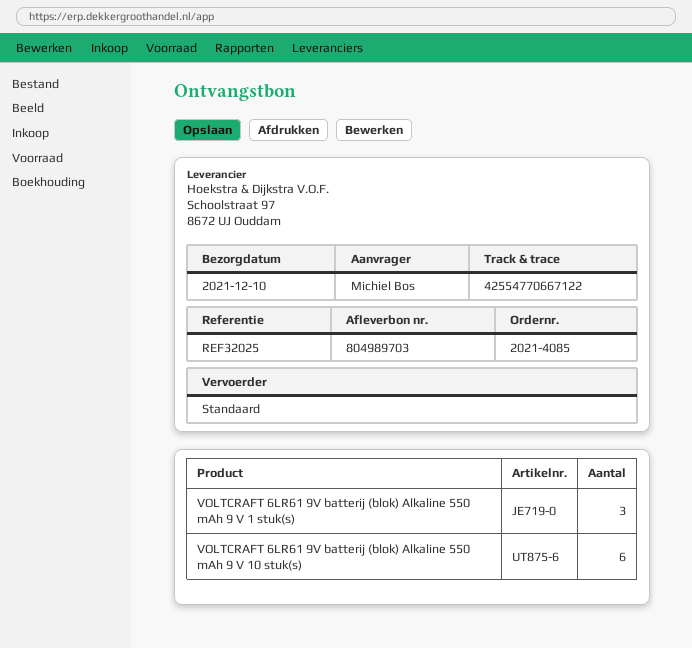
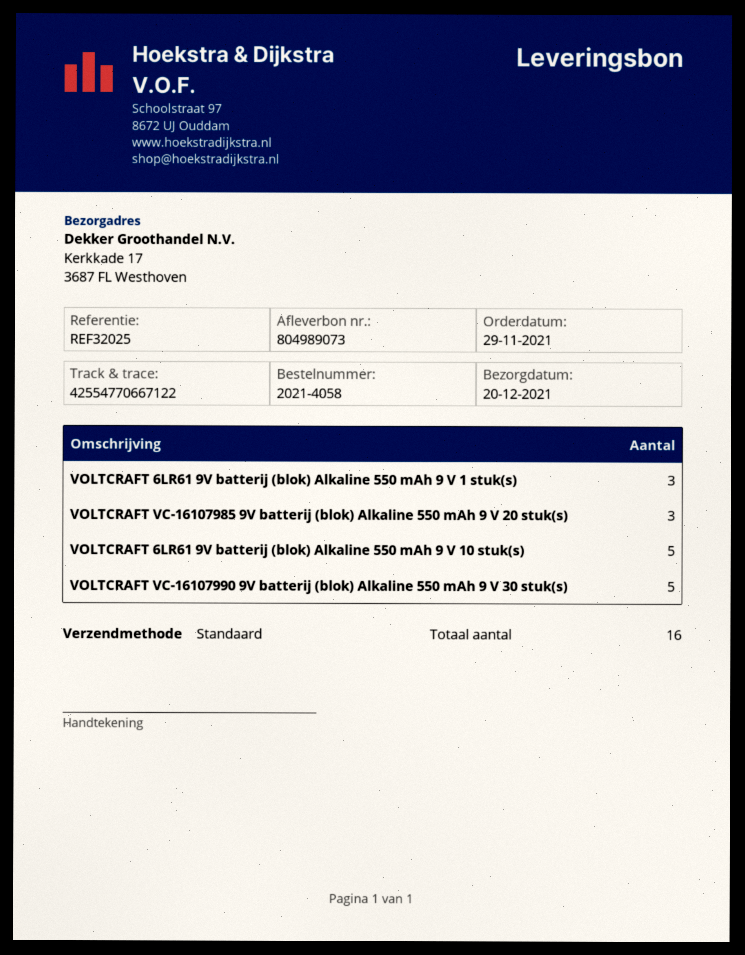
order number: 2021-4085 -> 2021-4058
delivery note number: 804989703 -> 804989073
delivery date: 2021-12-10 -> 2021-12-20
VOLTCRAFT 6LR61 9V batterij (blok) Alkaline 550 mAh 9 V 10 stuk(s): 6 -> 5
VOLTCRAFT VC-16107985 9V batterij (blok) Alkaline 550 mAh 9 V 20 stuk(s): none -> 3
VOLTCRAFT VC-16107990 9V batterij (blok) Alkaline 550 mAh 9 V 30 stuk(s): none -> 5

